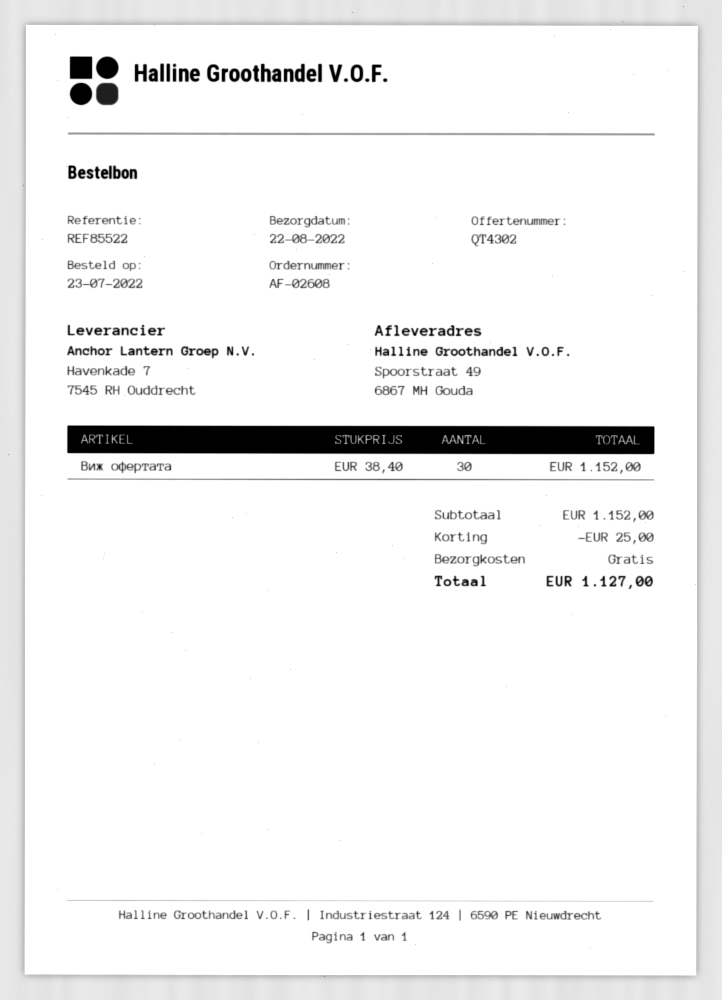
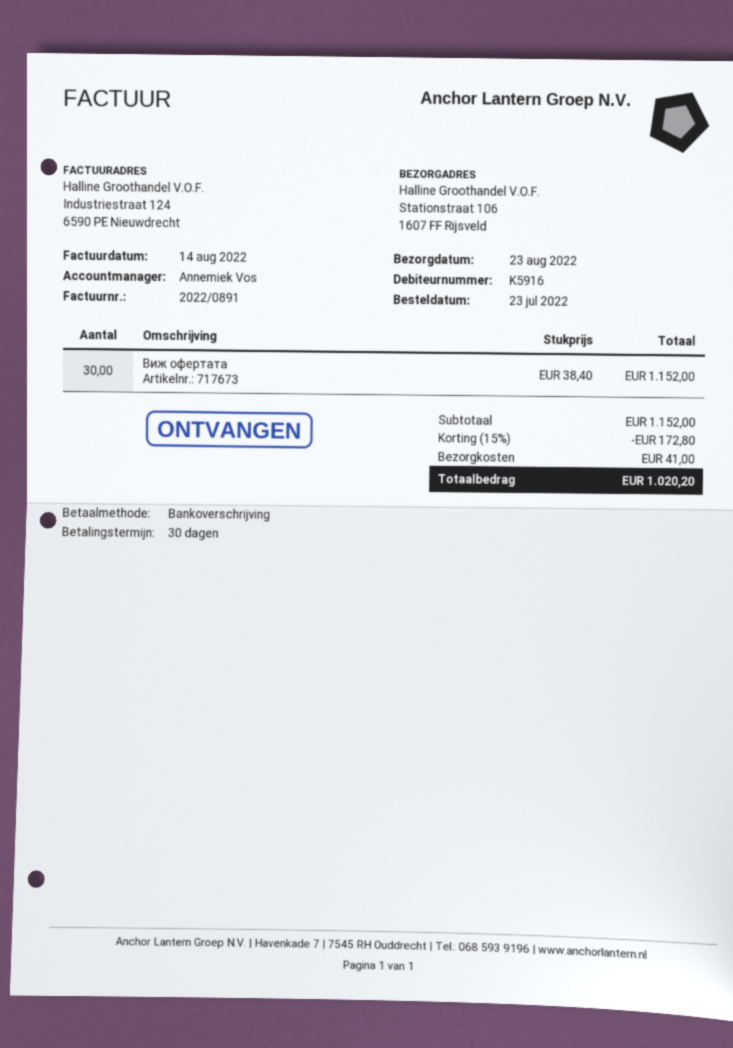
delivery date: 2022-08-22 -> 2022-08-23
ship to: Spoorstraat 49, 6867 MH Gouda -> Stationstraat 106, 1607 FF Rijsveld
discount: 25.00 -> 172.80
shipping: 0.00 -> 41.00
total: 1127.00 -> 1020.20

